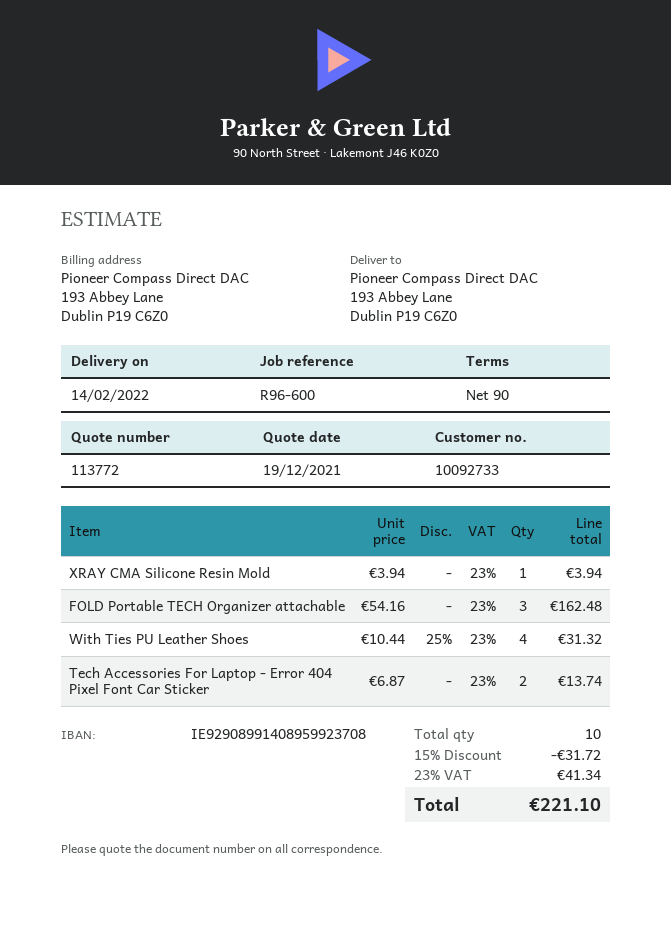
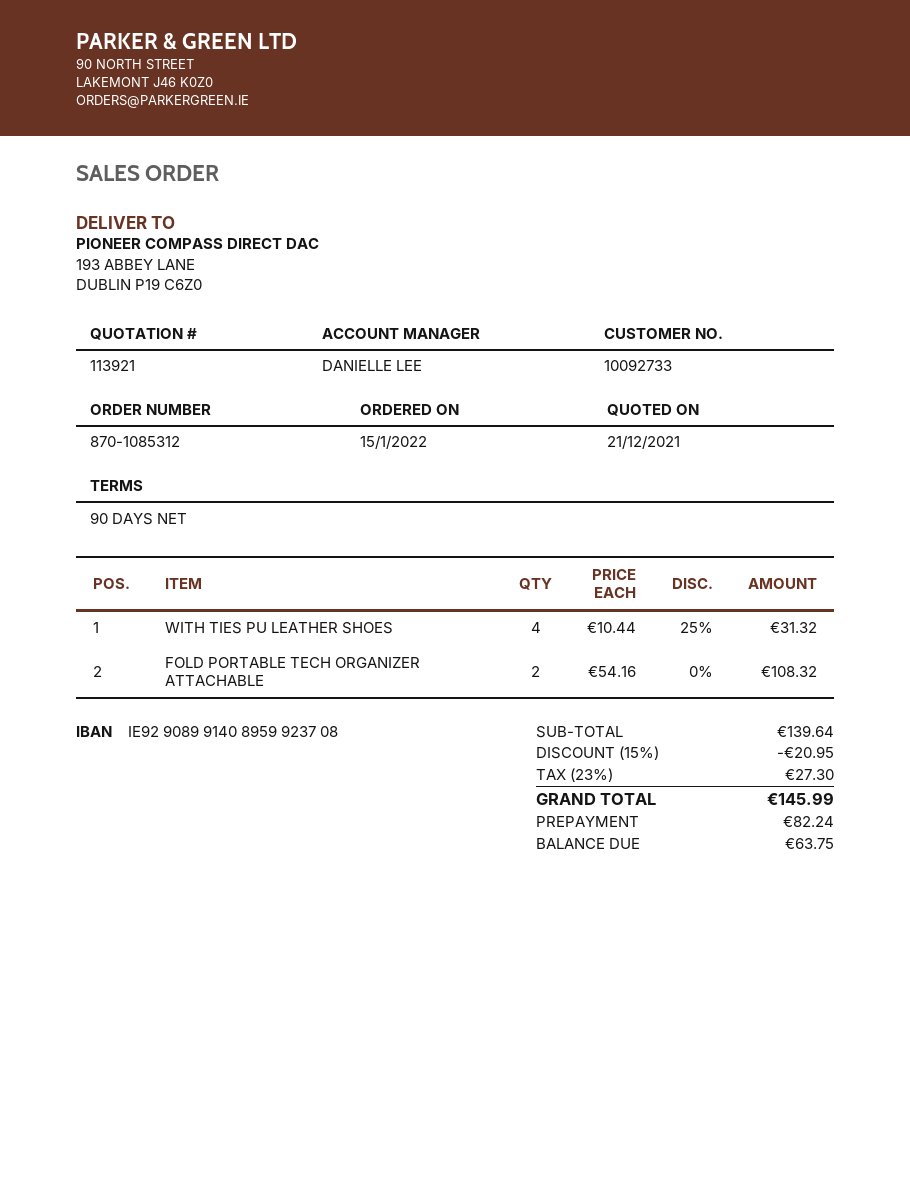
quote number: 113772 -> 113921
quote date: 2021-12-19 -> 2021-12-21
XRAY CMA Silicone Resin Mold: 1 x 3.94 = 3.94 -> none
FOLD Portable TECH Organizer attachable: 3 x 54.16 = 162.48 -> 2 x 54.16 = 108.32
Tech Accessories For Laptop - Error 404 Pixel Font Car Sticker: 2 x 6.87 = 13.74 -> none
discount: 15% = 31.72 -> 15% = 20.95
tax: 23% = 41.34 -> 23% = 27.30
total: 221.10 -> 145.99

